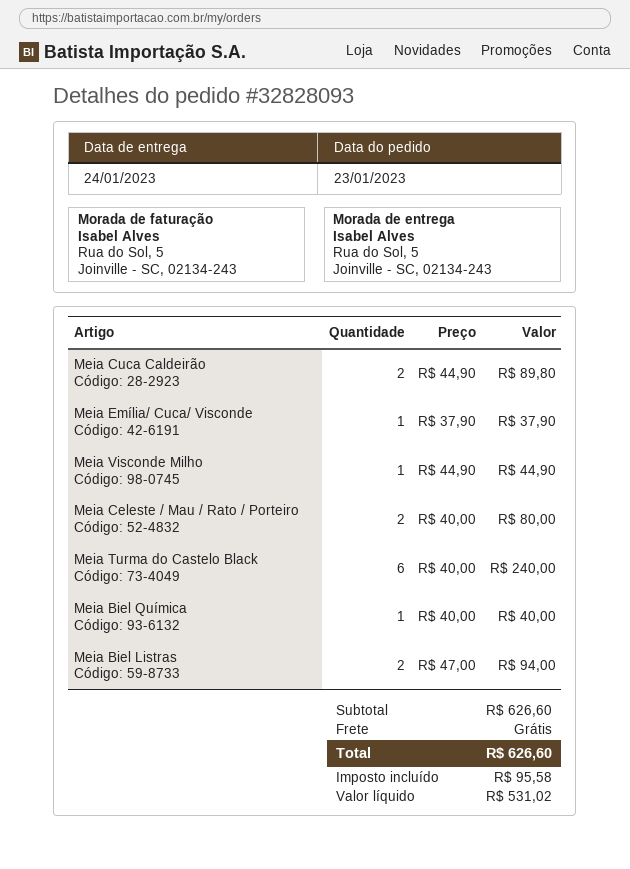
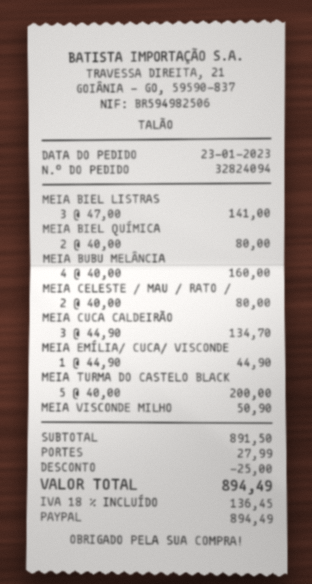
order number: 32828093 -> 32824094
Meia Cuca Caldeirão: 2 x 44.90 = 89.80 -> 3 x 44.90 = 134.70
Meia Emília/ Cuca/ Visconde: 1 x 37.90 = 37.90 -> 1 x 44.90 = 44.90
Meia Visconde Milho: 1 x 44.90 = 44.90 -> 1 x 50.90 = 50.90
Meia Turma do Castelo Black: 6 x 40.00 = 240.00 -> 5 x 40.00 = 200.00
Meia Biel Química: 1 x 40.00 = 40.00 -> 2 x 40.00 = 80.00
Meia Biel Listras: 2 x 47.00 = 94.00 -> 3 x 47.00 = 141.00
MEIA BUBU MELÂNCIA: none -> 4 x 40.00 = 160.00
subtotal: 626.60 -> 891.50
discount: none -> 25.00
shipping: 0.00 -> 27.99
tax: 95.58 -> 136.45
total: 626.60 -> 894.49

